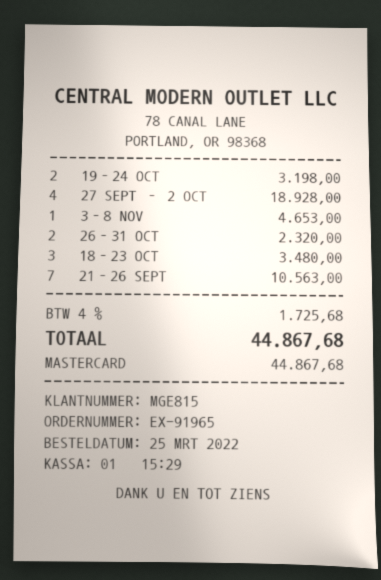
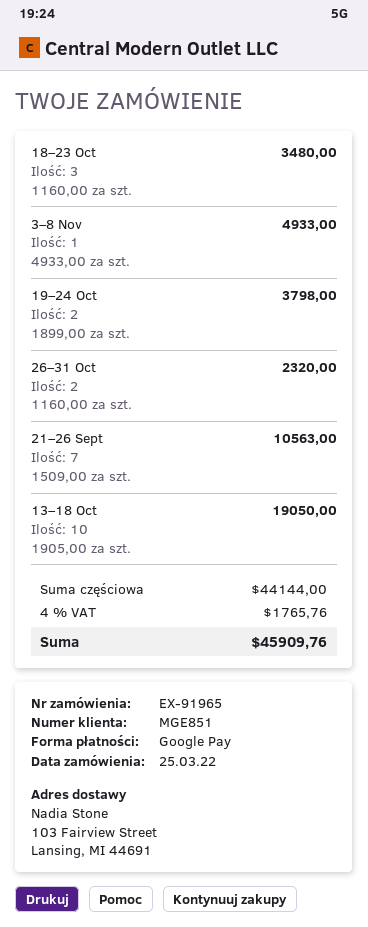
customer number: MGE815 -> MGE851
payment method: Mastercard -> Google Pay
19–24 OCT: 2 for 3198.00 -> 2 for 3798.00
27 SEPT – 2 OCT: 4 for 18928.00 -> none
3–8 NOV: 1 for 4653.00 -> 1 for 4933.00
13–18 Oct: none -> 10 for 19050.00
tax: 4% = 1725.68 -> 4% = 1765.76
total: 44867.68 -> 45909.76

